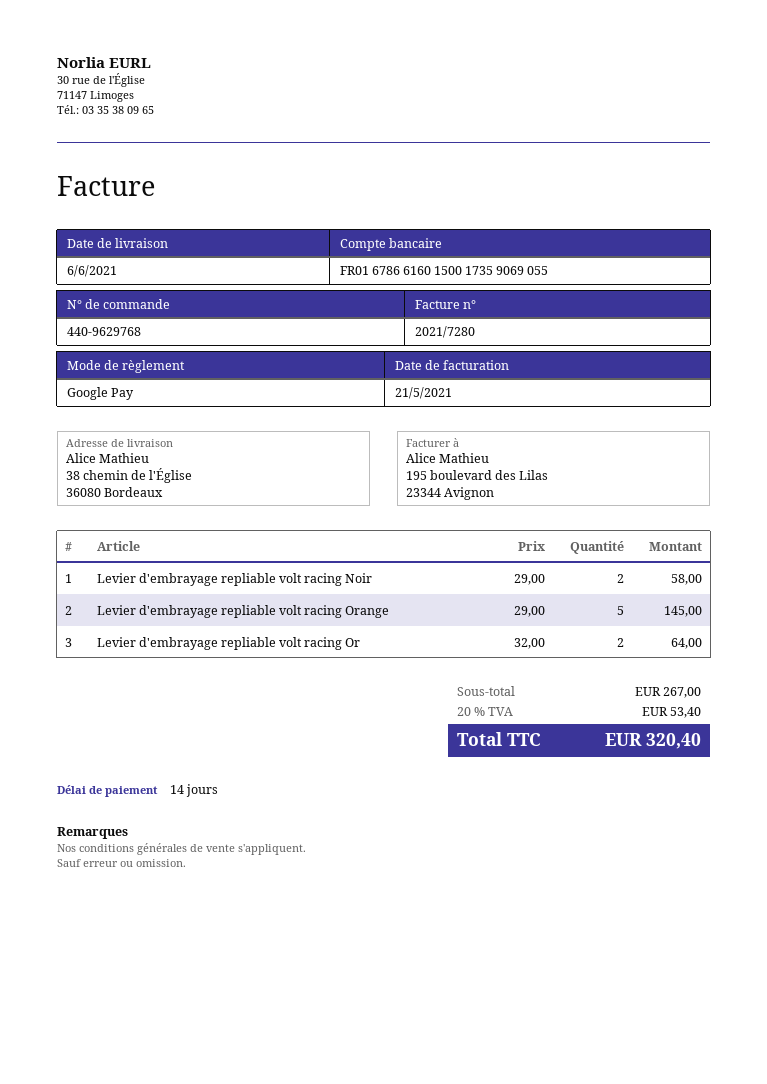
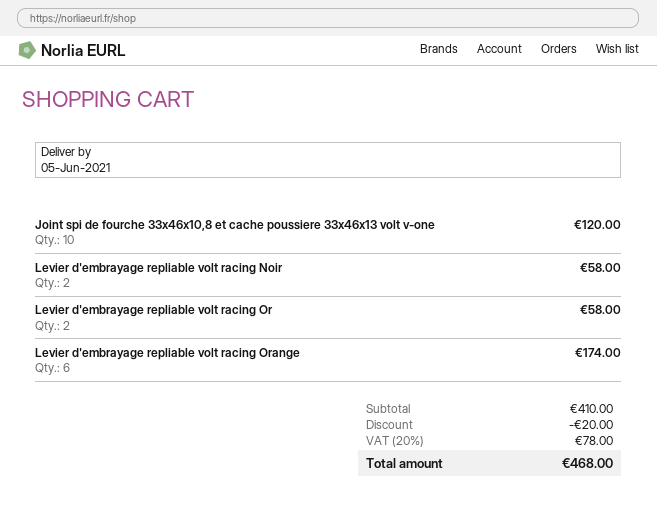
delivery date: 2021-06-06 -> 2021-06-05
Levier d'embrayage repliable volt racing Orange: 5 for 145.00 -> 6 for 174.00
Levier d'embrayage repliable volt racing Or: 2 for 64.00 -> 2 for 58.00
Joint spi de fourche 33x46x10,8 et cache poussiere 33x46x13 volt v-one: none -> 10 for 120.00
subtotal: 267.00 -> 410.00
discount: none -> 20.00
tax: 20% = 53.40 -> 20% = 78.00
total: 320.40 -> 468.00

